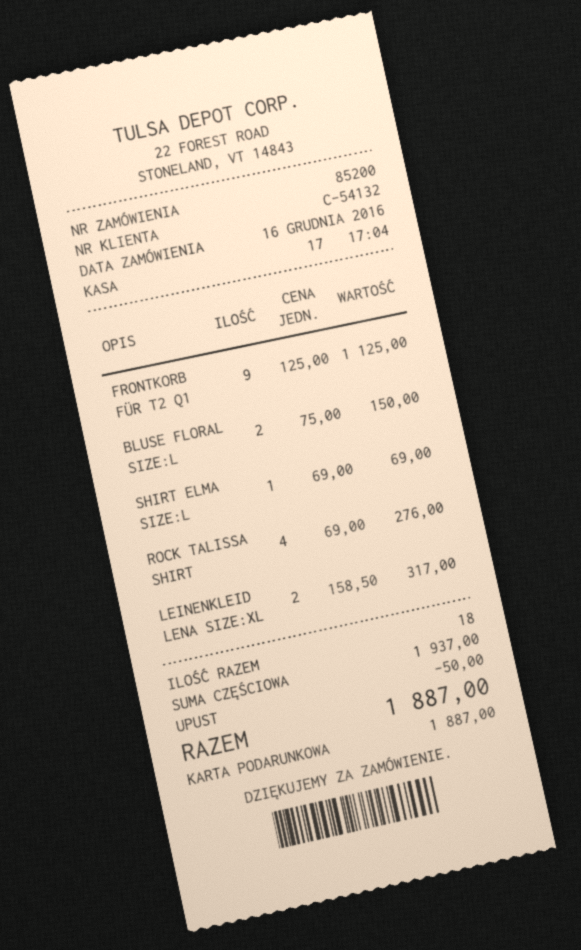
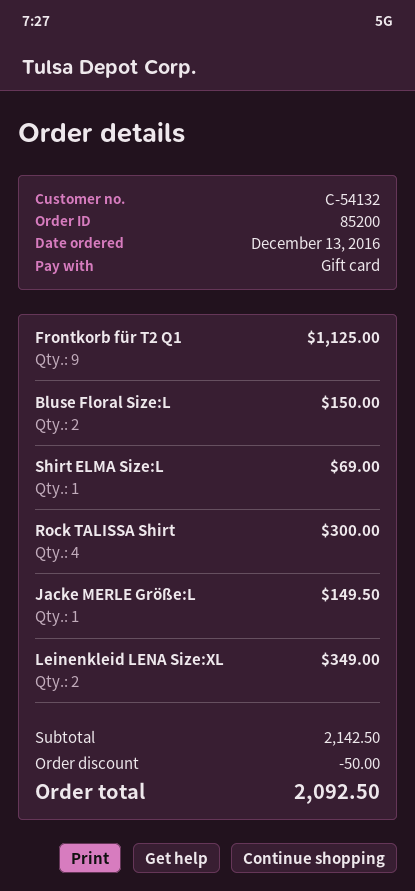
order date: 2016-12-16 -> 2016-12-13
ROCK TALISSA SHIRT: 4 for 276.00 -> 4 for 300.00
LEINENKLEID LENA SIZE:XL: 2 for 317.00 -> 2 for 349.00
Jacke MERLE Größe:L: none -> 1 for 149.50
subtotal: 1937.00 -> 2142.50
total: 1887.00 -> 2092.50

